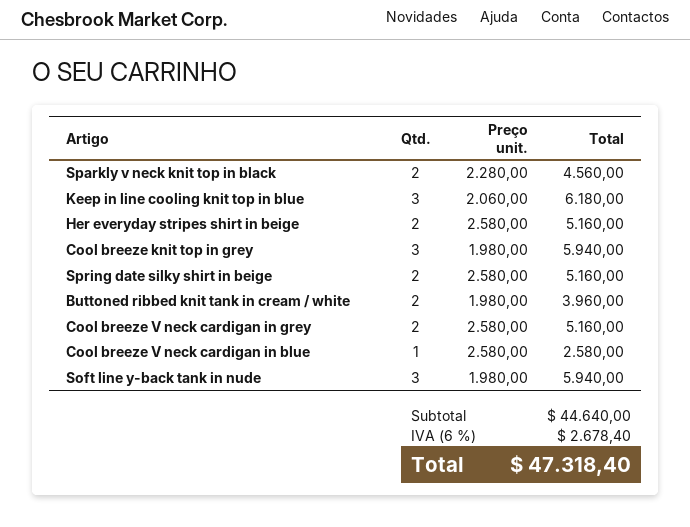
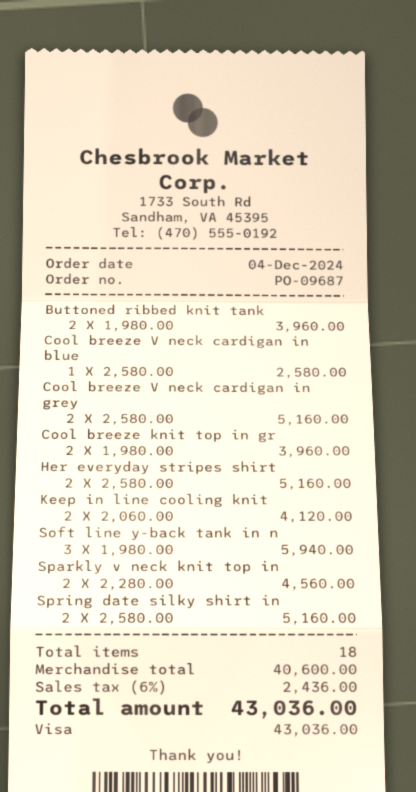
Keep in line cooling knit top in blue: 3 x 2060.00 = 6180.00 -> 2 x 2060.00 = 4120.00
Cool breeze knit top in grey: 3 x 1980.00 = 5940.00 -> 2 x 1980.00 = 3960.00
subtotal: 44640.00 -> 40600.00
tax: 6% = 2678.40 -> 6% = 2436.00
total: 47318.40 -> 43036.00

